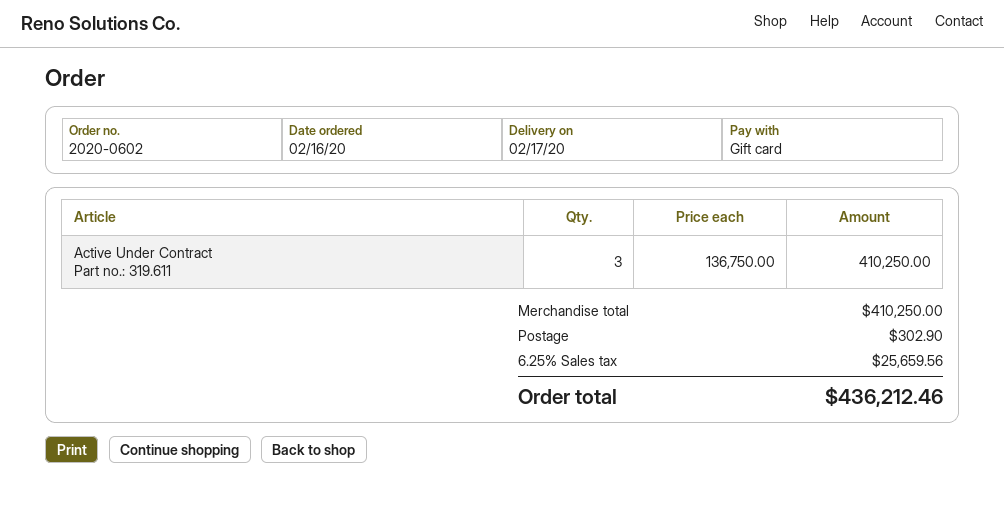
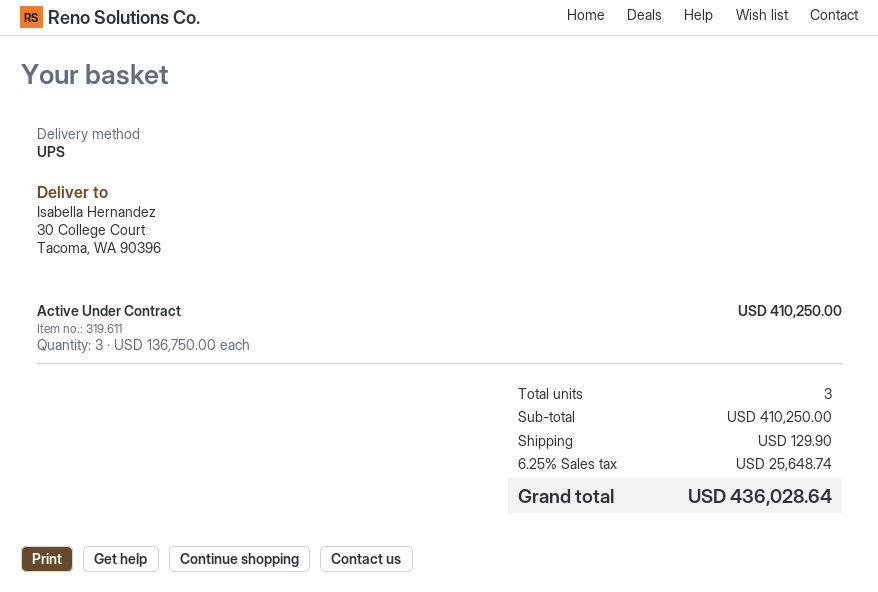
shipping: 302.90 -> 129.90
tax: 6.25% = 25659.56 -> 6.25% = 25648.74
total: 436212.46 -> 436028.64

